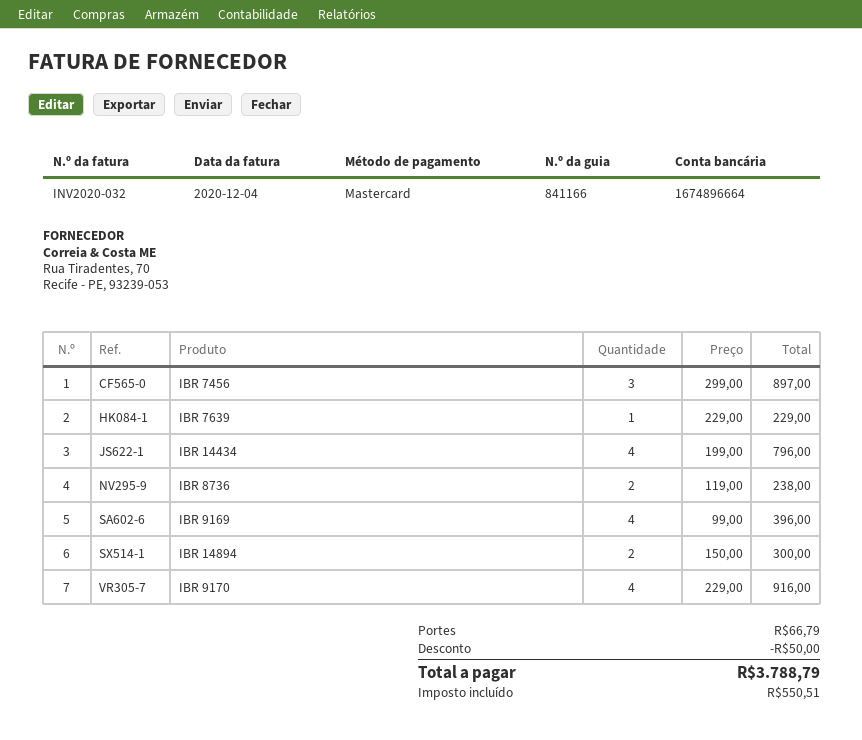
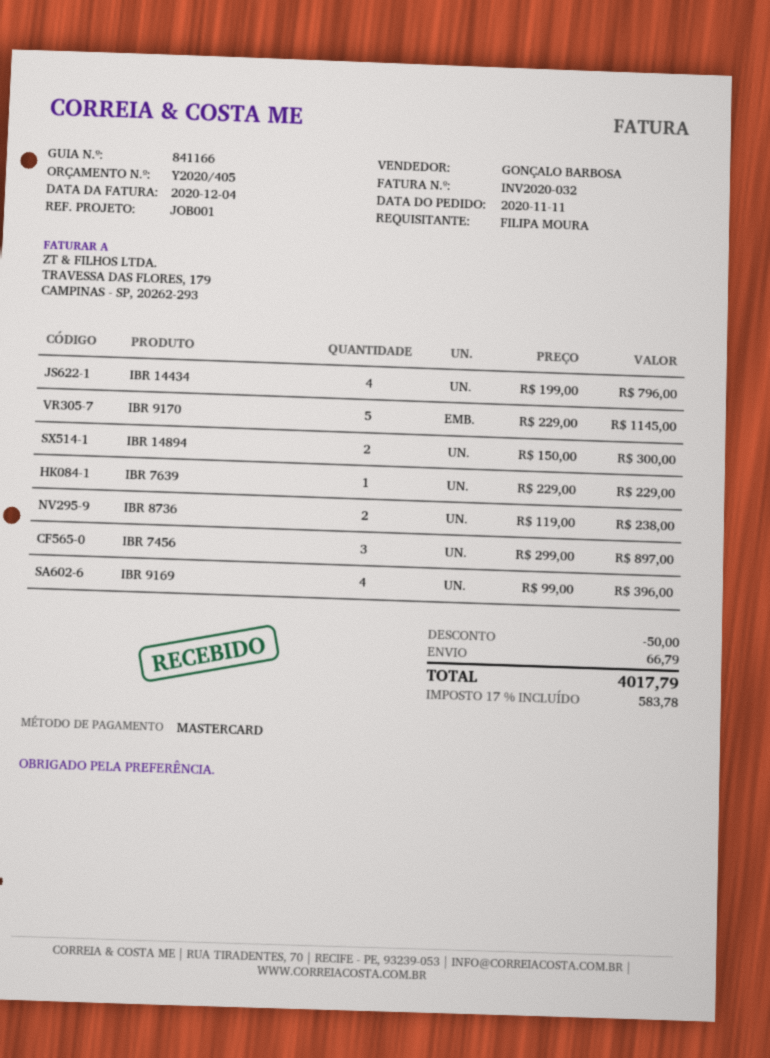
IBR 9170: 4 x 229.00 = 916.00 -> 5 x 229.00 = 1145.00
tax: 550.51 -> 583.78
total: 3788.79 -> 4017.79

